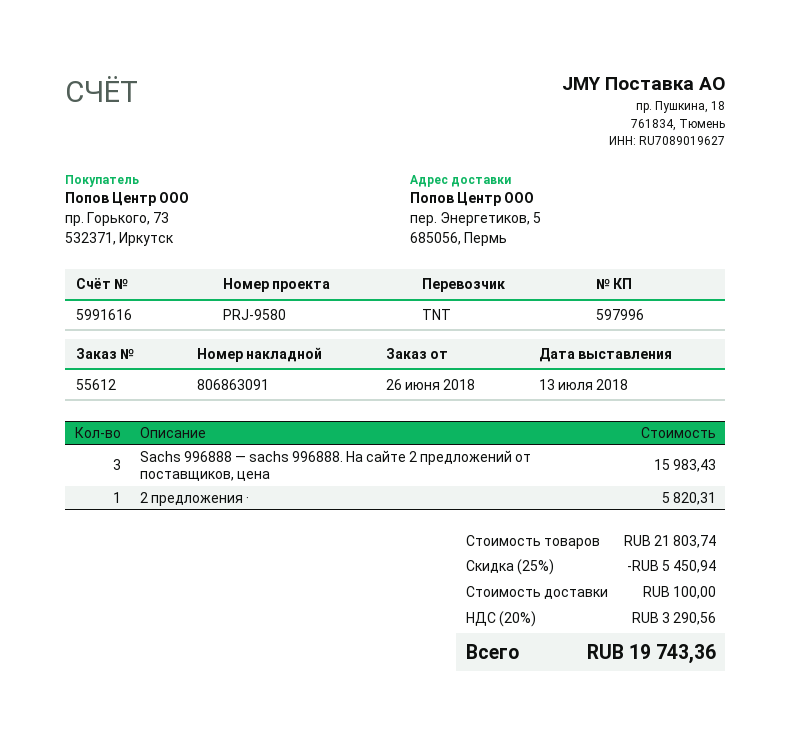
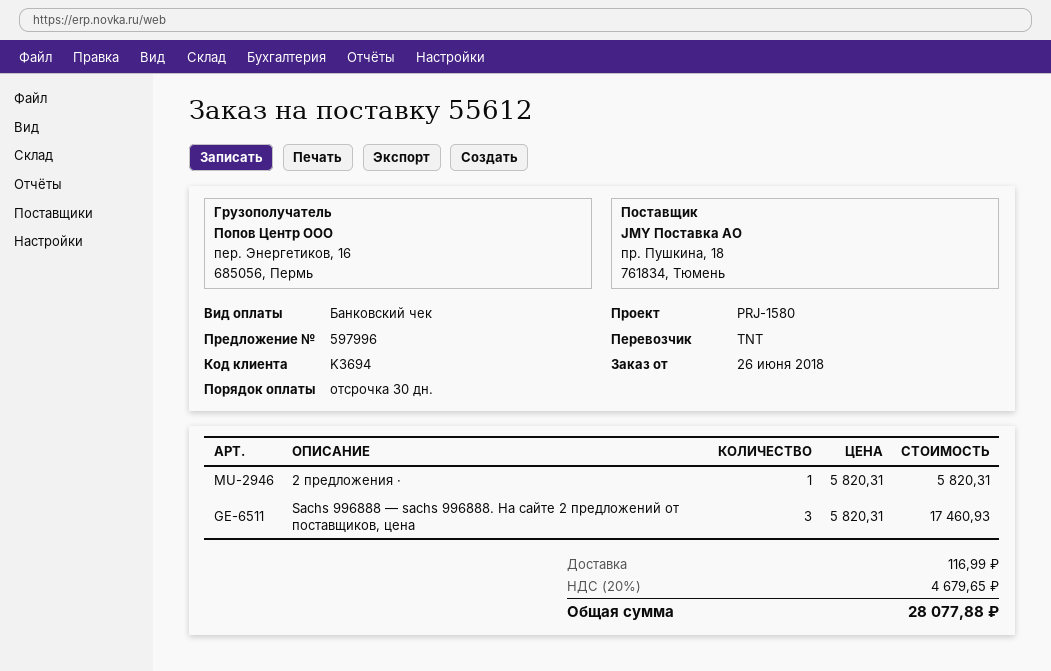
reference: PRJ-9580 -> PRJ-1580
ship to: пер. Энергетиков, 5, 685056, Пермь -> пер. Энергетиков, 16, 685056, Пермь
Sachs 996888 — sachs 996888. На сайте 2 предложений от поставщиков, цена: 3 for 15983.43 -> 3 for 17460.93
discount: 25% = 5450.94 -> none
shipping: 100.00 -> 116.99
tax: 20% = 3290.56 -> 20% = 4679.65
total: 19743.36 -> 28077.88

